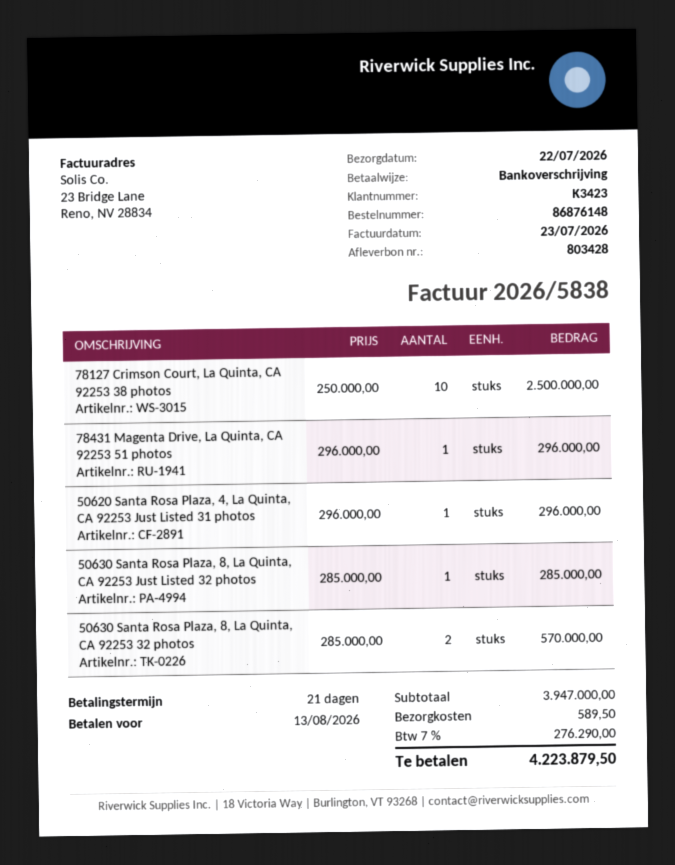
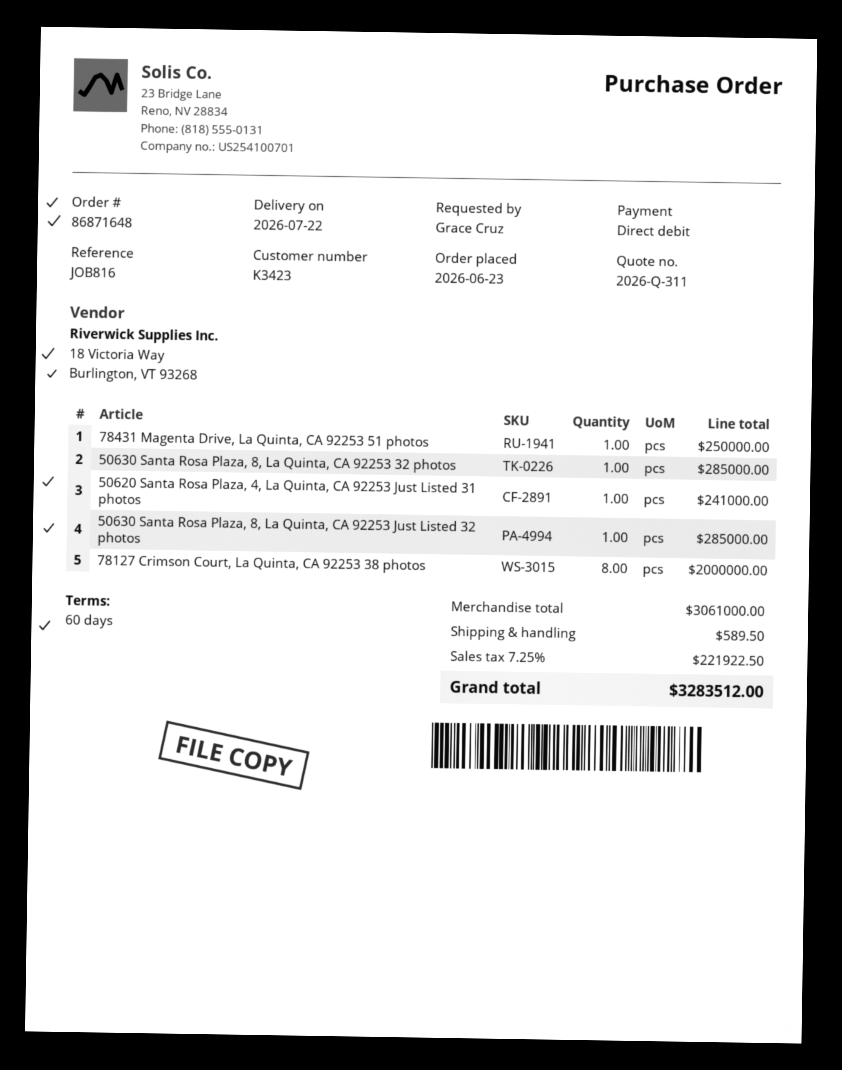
order number: 86876148 -> 86871648
payment terms: 21 days -> 60 days
payment method: bank transfer -> direct debit
78127 Crimson Court, La Quinta, CA 92253 38 photos: 10 for 2500000.00 -> 8 for 2000000.00
78431 Magenta Drive, La Quinta, CA 92253 51 photos: 1 for 296000.00 -> 1 for 250000.00
50620 Santa Rosa Plaza, 4, La Quinta, CA 92253 Just Listed 31 photos: 1 for 296000.00 -> 1 for 241000.00
50630 Santa Rosa Plaza, 8, La Quinta, CA 92253 32 photos: 2 for 570000.00 -> 1 for 285000.00
subtotal: 3947000.00 -> 3061000.00
tax: 7% = 276290.00 -> 7.25% = 221922.50
total: 4223879.50 -> 3283512.00

